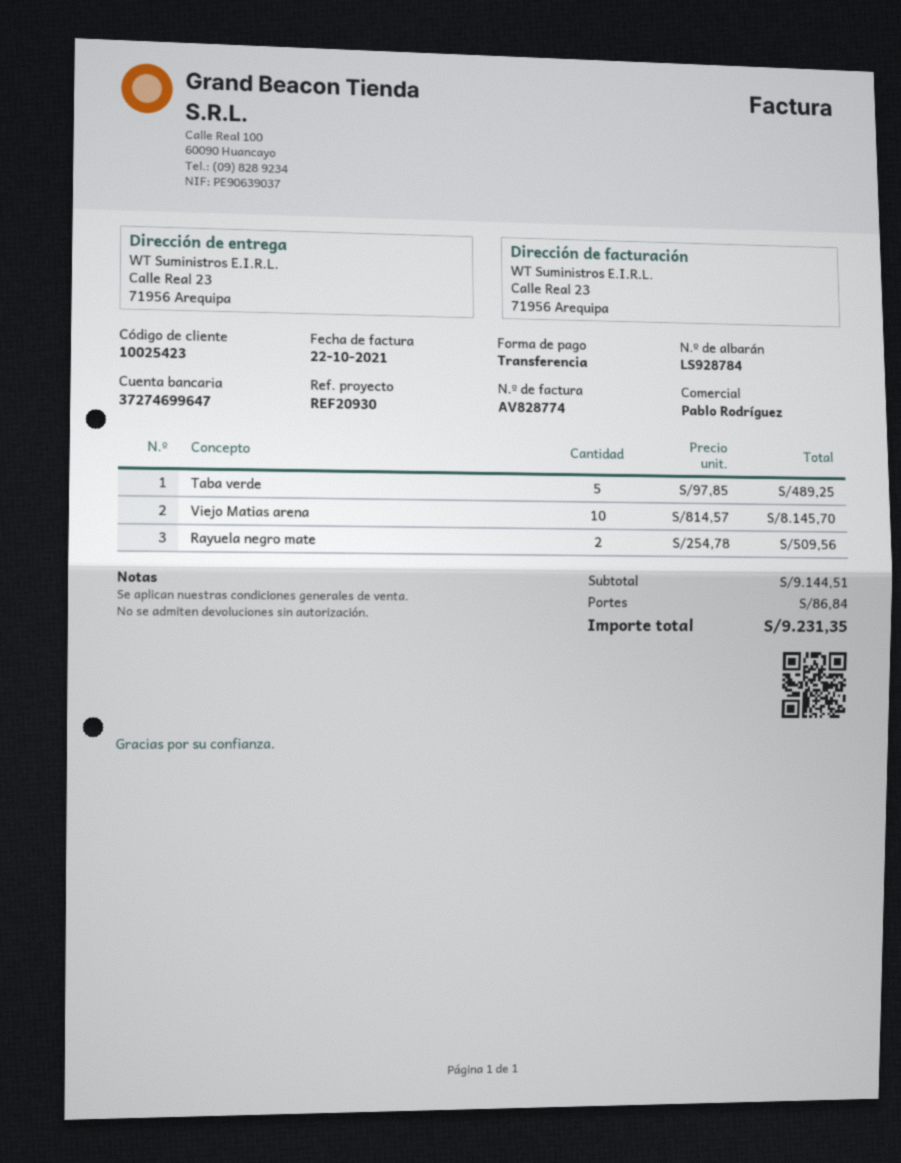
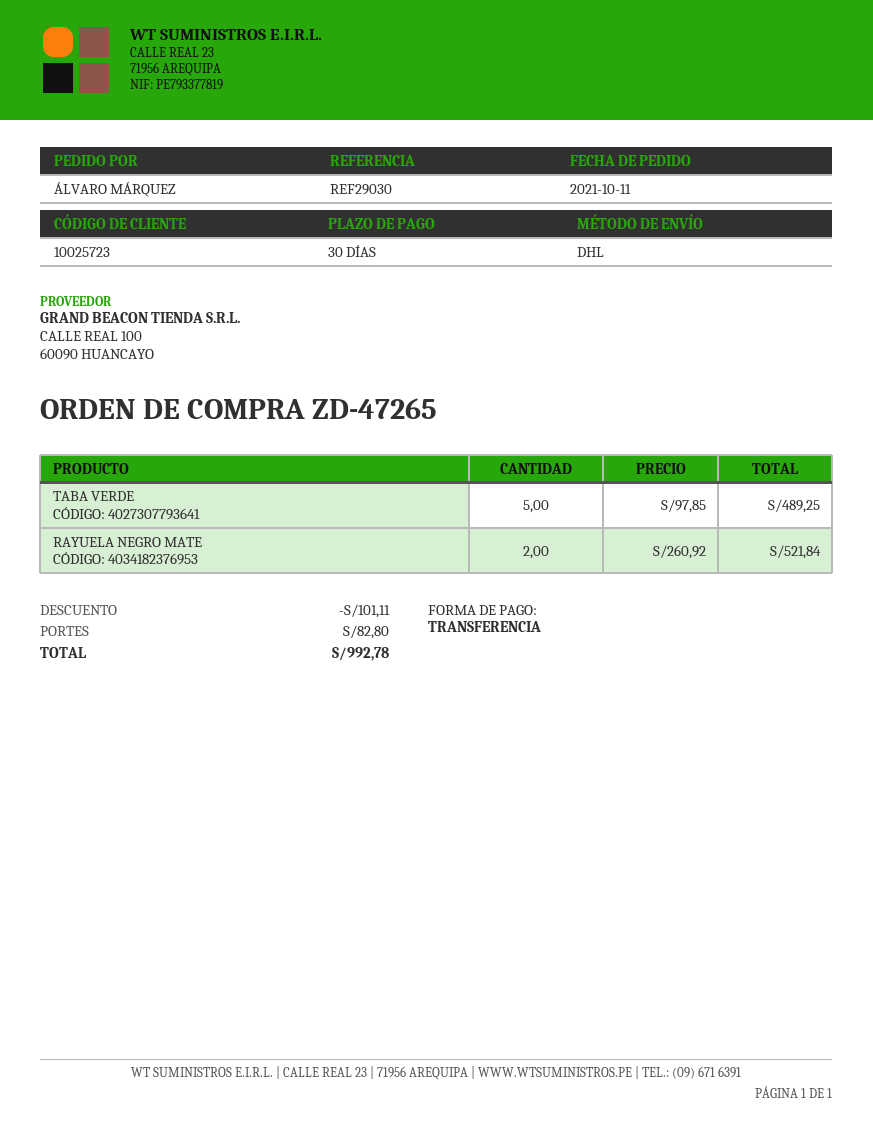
customer number: 10025423 -> 10025723
reference: REF20930 -> REF29030
Viejo Matias arena: 10 x 814.57 = 8145.70 -> none
Rayuela negro mate: 2 x 254.78 = 509.56 -> 2 x 260.92 = 521.84
discount: none -> 101.11
shipping: 86.84 -> 82.80
total: 9231.35 -> 992.78

